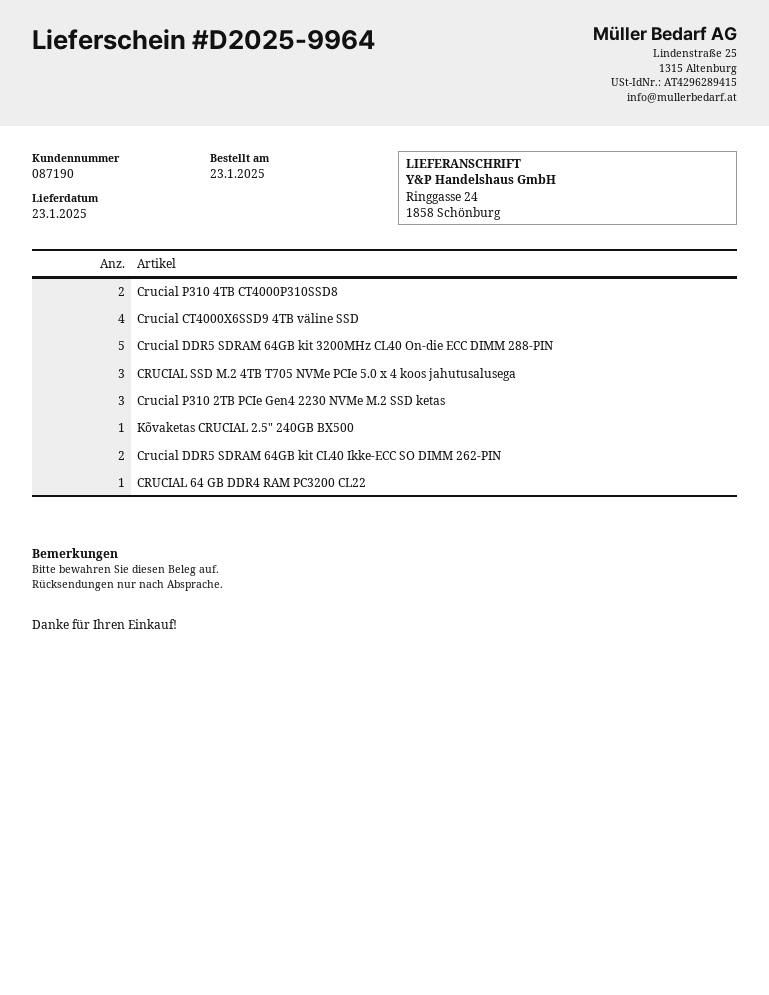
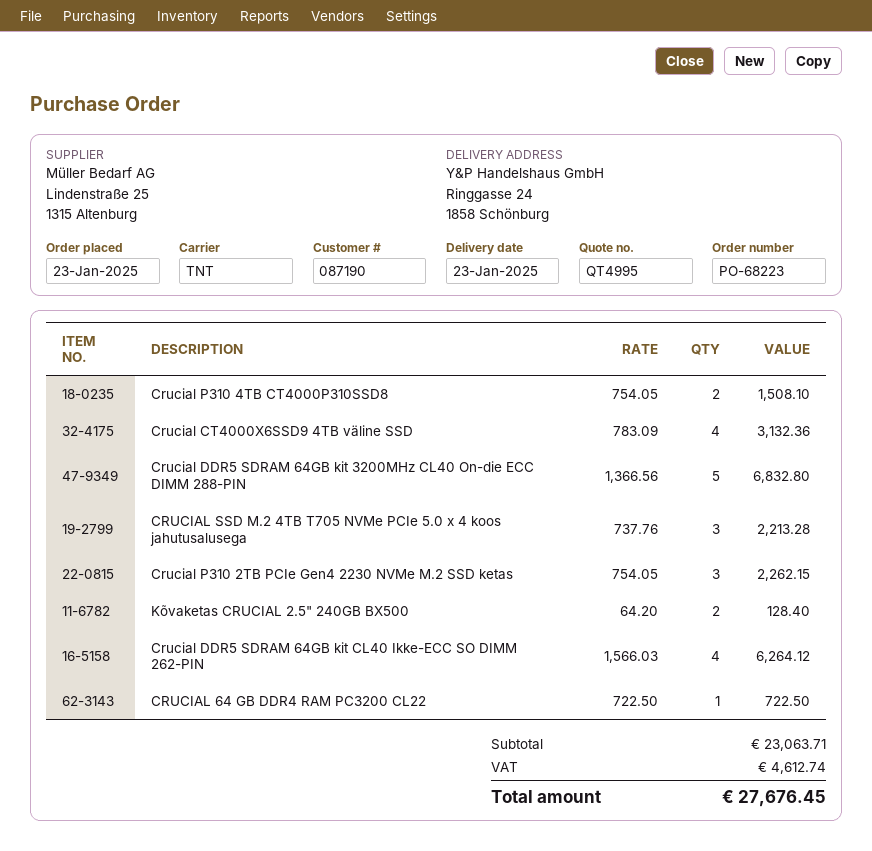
Kõvaketas CRUCIAL 2.5" 240GB BX500: 1 -> 2
Crucial DDR5 SDRAM 64GB kit CL40 Ikke-ECC SO DIMM 262-PIN: 2 -> 4

